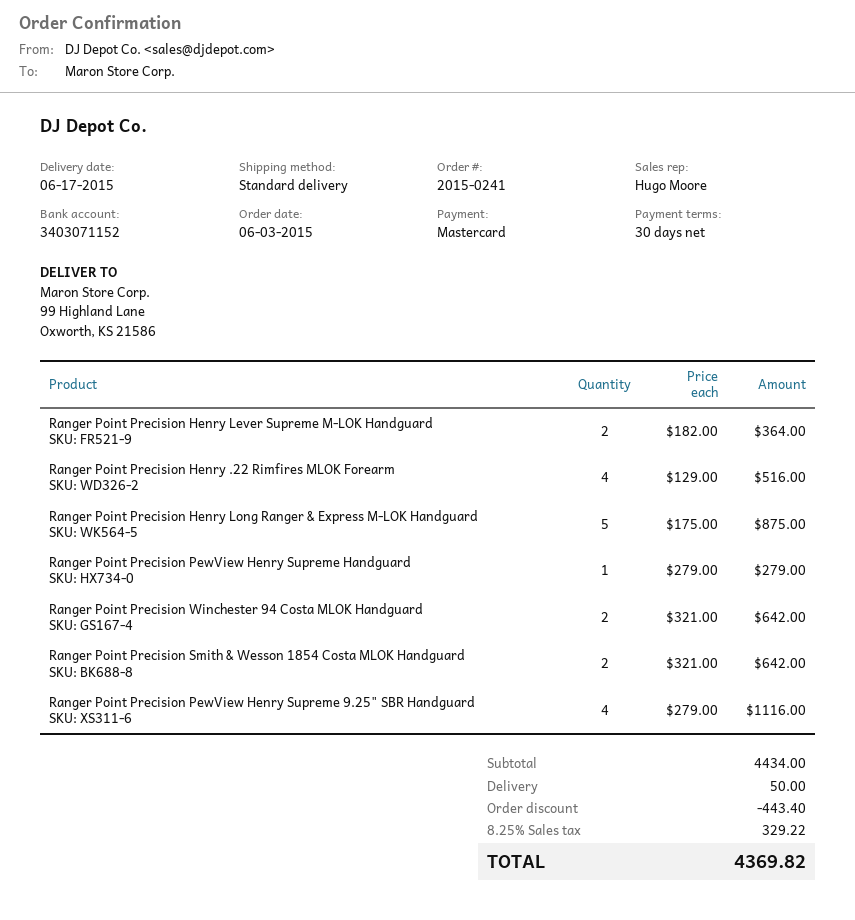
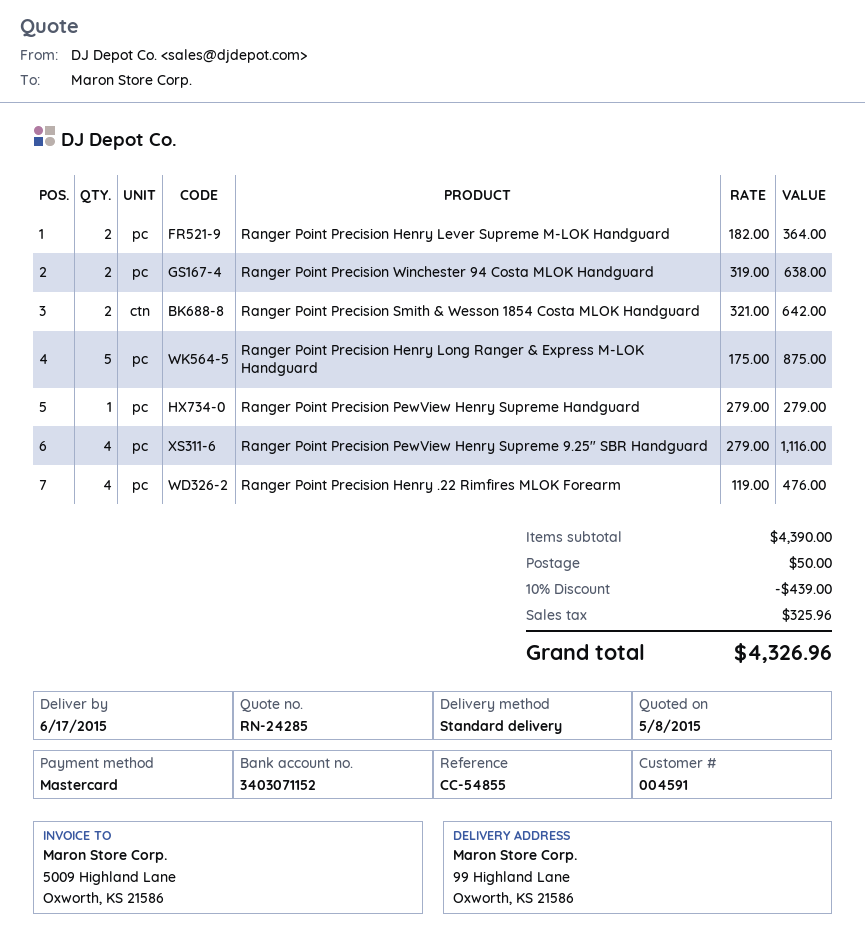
Ranger Point Precision Henry .22 Rimfires MLOK Forearm: 4 x 129.00 = 516.00 -> 4 x 119.00 = 476.00
Ranger Point Precision Winchester 94 Costa MLOK Handguard: 2 x 321.00 = 642.00 -> 2 x 319.00 = 638.00
subtotal: 4434.00 -> 4390.00
discount: 443.40 -> 439.00
tax: 329.22 -> 325.96
total: 4369.82 -> 4326.96

